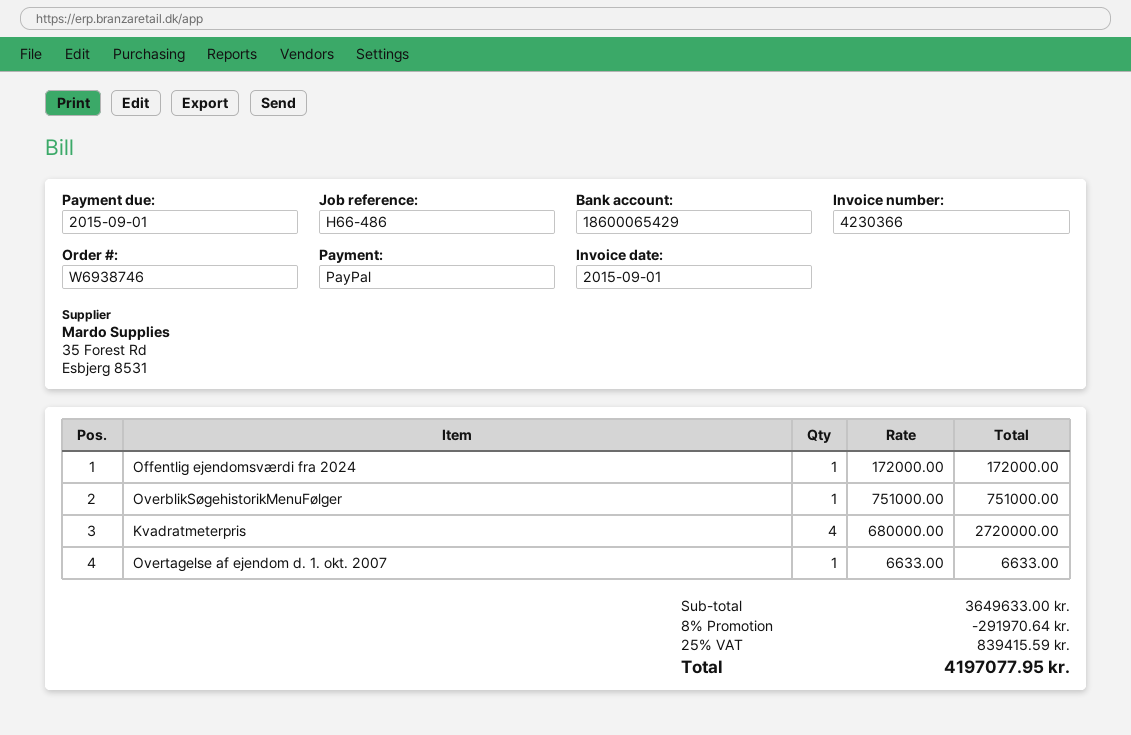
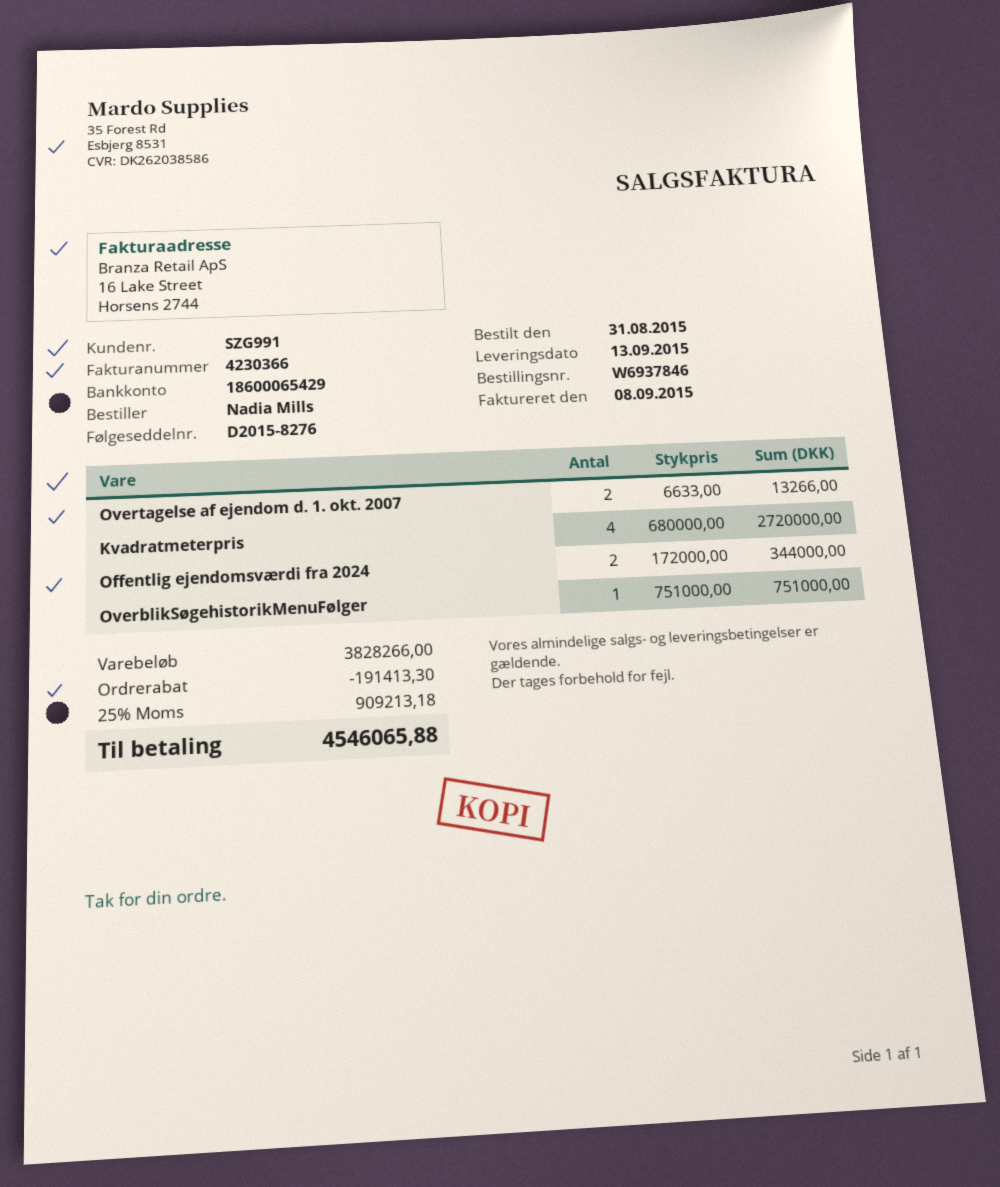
order number: W6938746 -> W6937846
invoice date: 2015-09-01 -> 2015-09-08
Offentlig ejendomsværdi fra 2024: 1 x 172000.00 = 172000.00 -> 2 x 172000.00 = 344000.00
Overtagelse af ejendom d. 1. okt. 2007: 1 x 6633.00 = 6633.00 -> 2 x 6633.00 = 13266.00
subtotal: 3649633.00 -> 3828266.00
discount: 291970.64 -> 191413.30
tax: 25% = 839415.59 -> 25% = 909213.18
total: 4197077.95 -> 4546065.88

